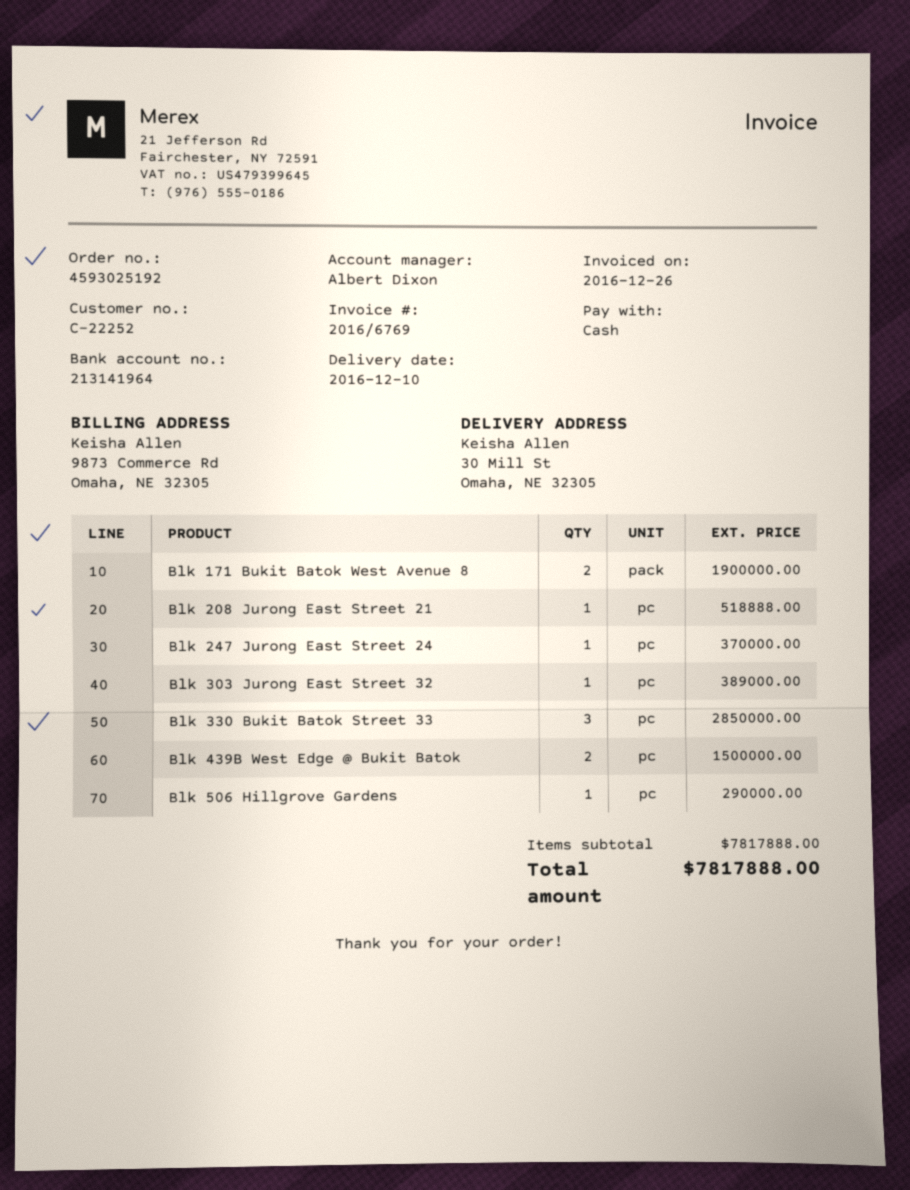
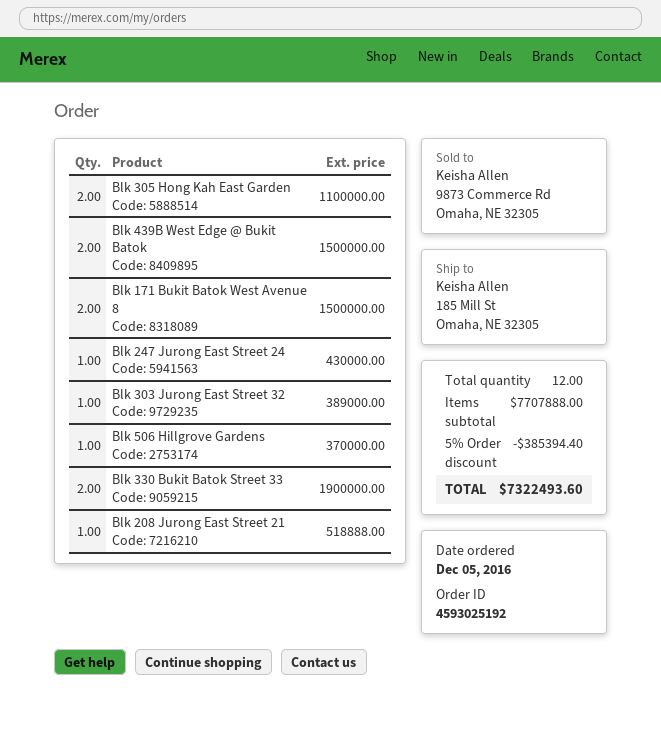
ship to: 30 Mill St, Omaha, NE 32305 -> 185 Mill St, Omaha, NE 32305
Blk 171 Bukit Batok West Avenue 8: 2 for 1900000.00 -> 2 for 1500000.00
Blk 247 Jurong East Street 24: 1 for 370000.00 -> 1 for 430000.00
Blk 330 Bukit Batok Street 33: 3 for 2850000.00 -> 2 for 1900000.00
Blk 506 Hillgrove Gardens: 1 for 290000.00 -> 1 for 370000.00
Blk 305 Hong Kah East Garden: none -> 2 for 1100000.00
subtotal: 7817888.00 -> 7707888.00
discount: none -> 5% = 385394.40
total: 7817888.00 -> 7322493.60

